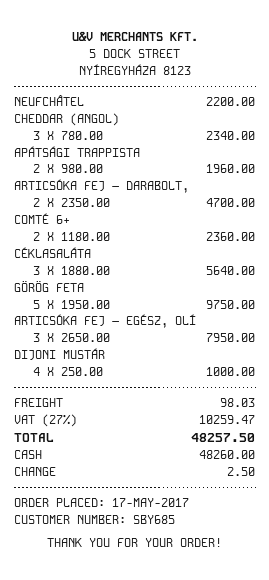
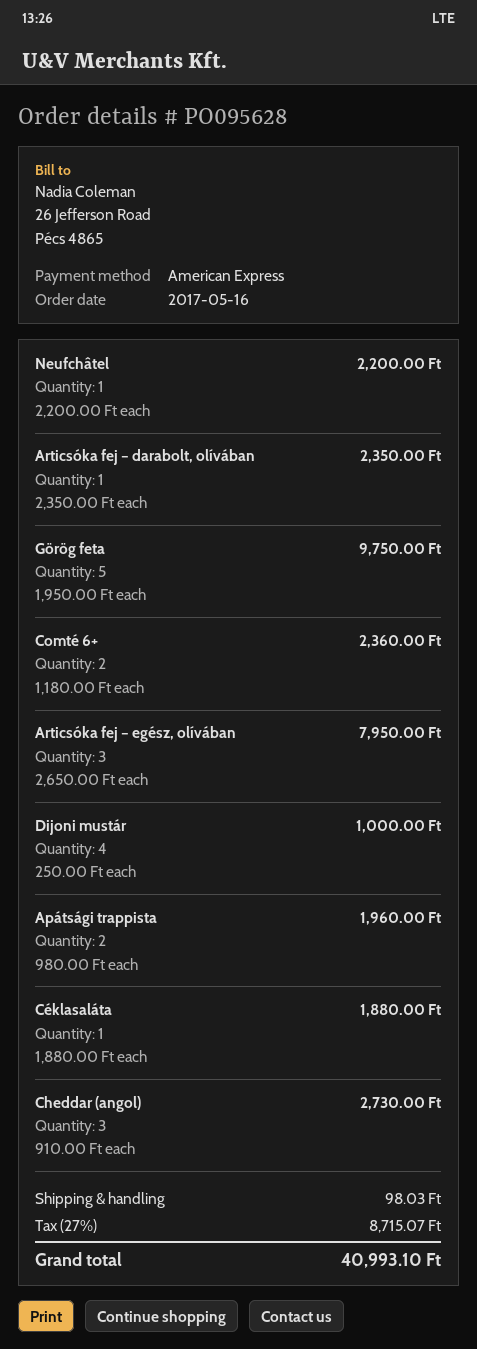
order date: 2017-05-17 -> 2017-05-16
payment method: cash -> American Express
CHEDDAR (ANGOL): 3 x 780.00 = 2340.00 -> 3 x 910.00 = 2730.00
ARTICSÓKA FEJ – DARABOLT,: 2 x 2350.00 = 4700.00 -> 1 x 2350.00 = 2350.00
CÉKLASALÁTA: 3 x 1880.00 = 5640.00 -> 1 x 1880.00 = 1880.00
tax: 27% = 10259.47 -> 27% = 8715.07
total: 48257.50 -> 40993.10

